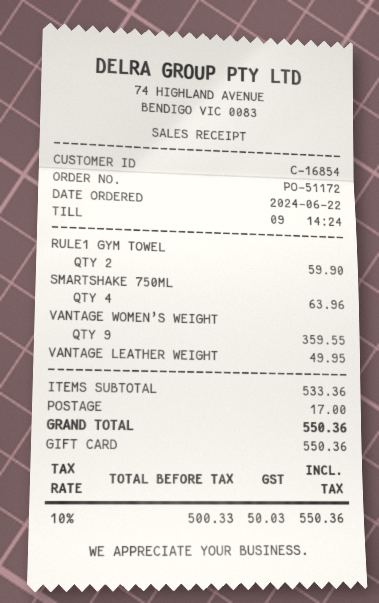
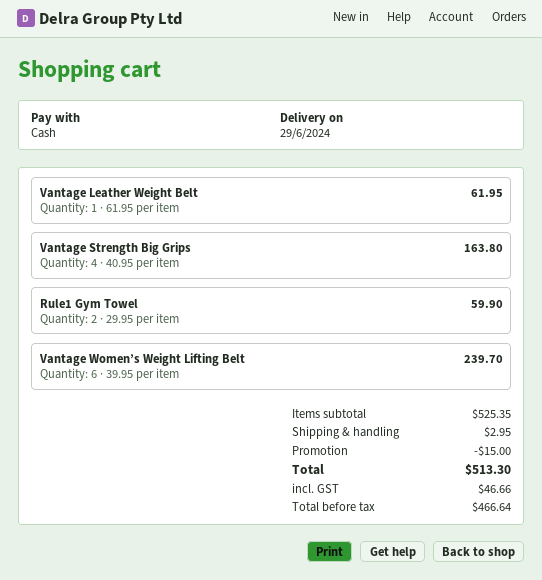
payment method: gift card -> cash
SMARTSHAKE 750ML: 4 for 63.96 -> none
VANTAGE WOMEN’S WEIGHT: 9 for 359.55 -> 6 for 239.70
VANTAGE LEATHER WEIGHT: 1 for 49.95 -> 1 for 61.95
Vantage Strength Big Grips: none -> 4 for 163.80
subtotal: 533.36 -> 525.35
discount: none -> 15.00
shipping: 17.00 -> 2.95
net: 500.33 -> 466.64
tax: 50.03 -> 46.66
total: 550.36 -> 513.30

